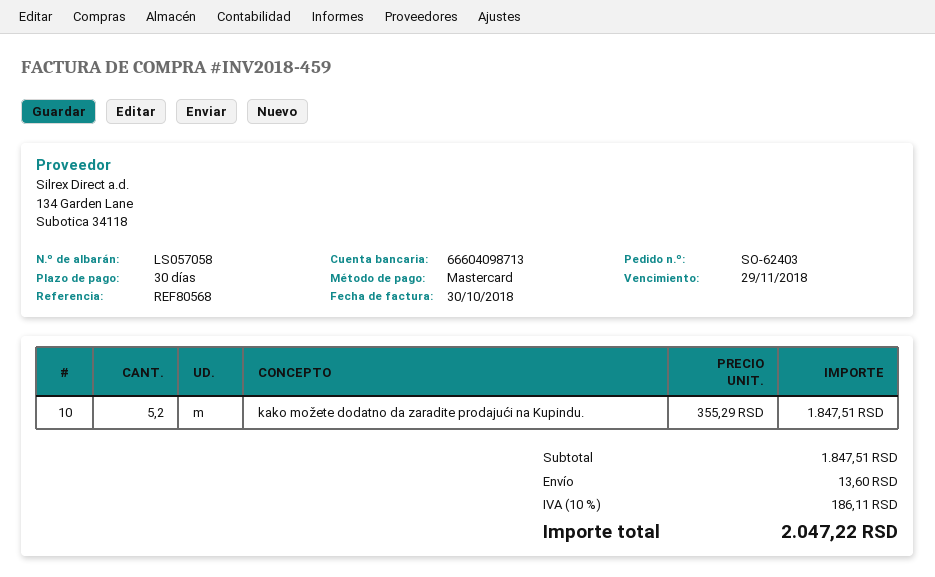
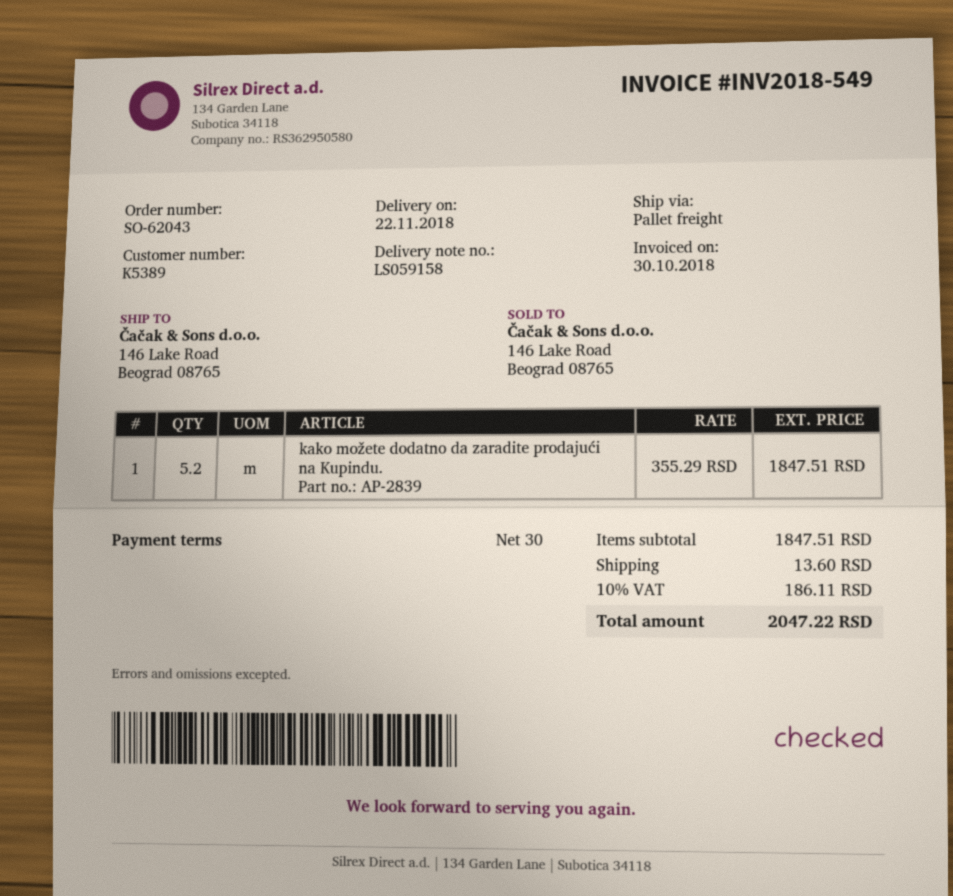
order number: SO-62403 -> SO-62043
delivery note number: LS057058 -> LS059158
invoice number: INV2018-459 -> INV2018-549

